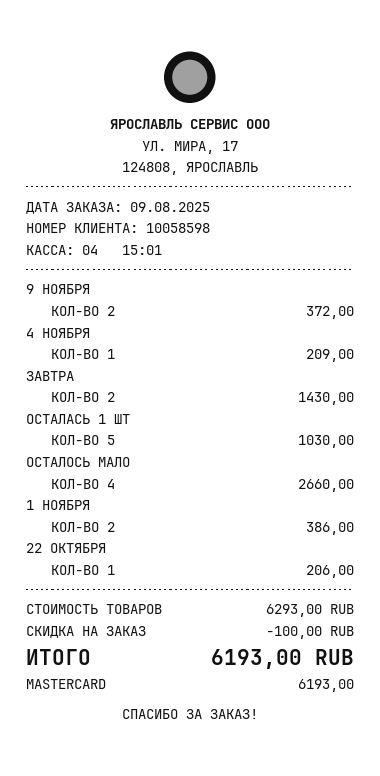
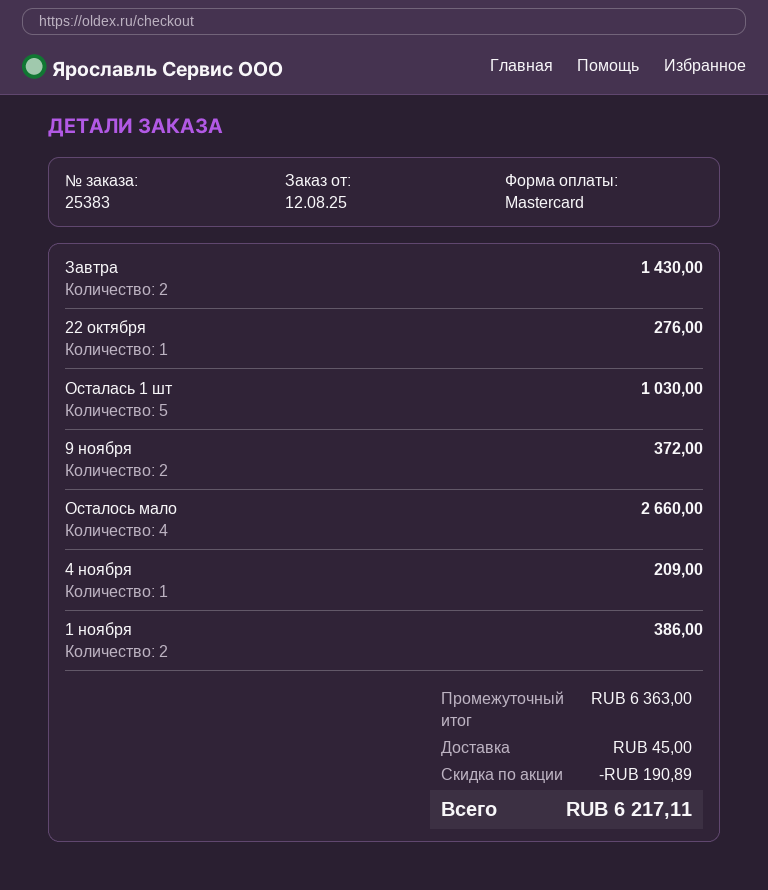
order date: 2025-08-09 -> 2025-08-12
22 ОКТЯБРЯ: 1 for 206.00 -> 1 for 276.00
subtotal: 6293.00 -> 6363.00
discount: 100.00 -> 190.89
shipping: none -> 45.00
total: 6193.00 -> 6217.11

